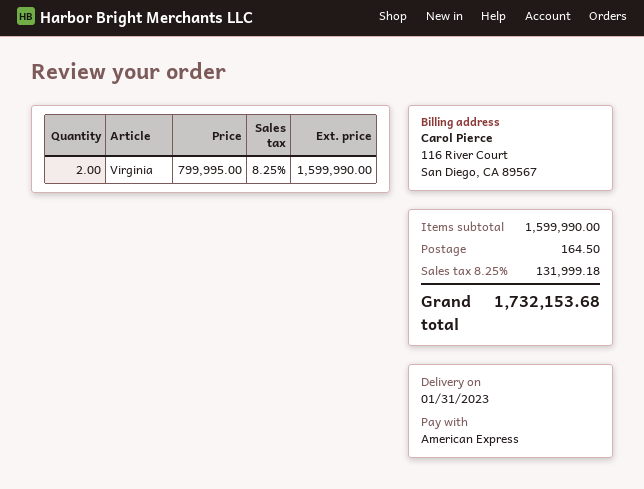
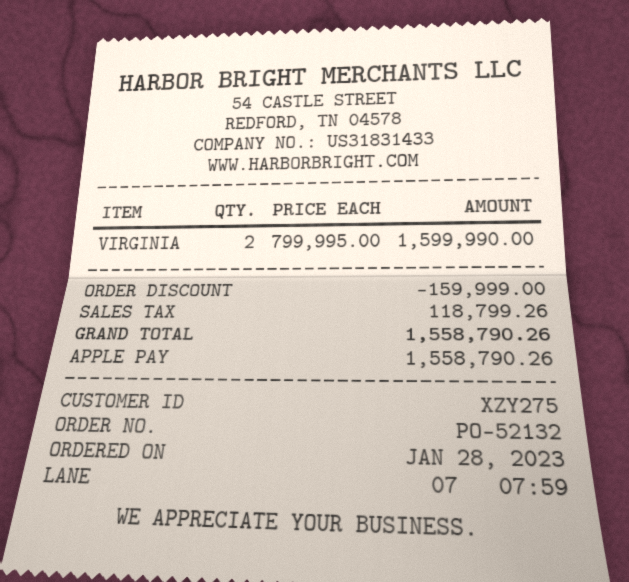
payment method: American Express -> Apple Pay
discount: none -> 159999.00
shipping: 164.50 -> none
tax: 131999.18 -> 118799.26
total: 1732153.68 -> 1558790.26

